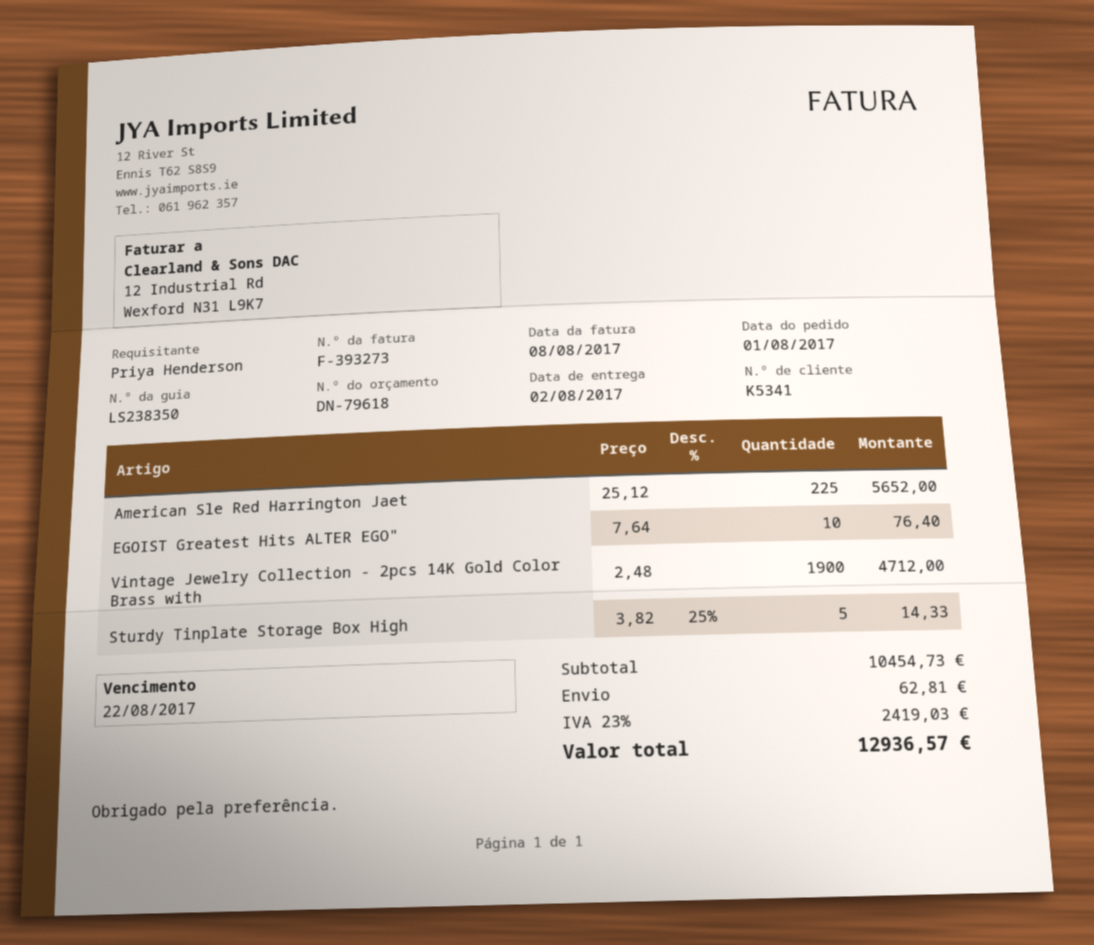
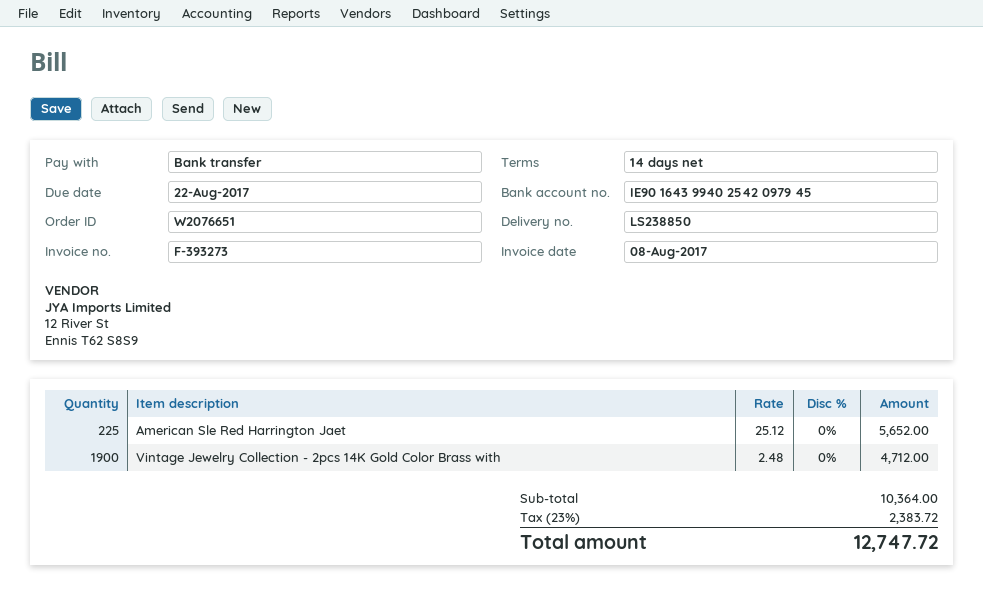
delivery note number: LS238350 -> LS238850
EGOIST Greatest Hits ALTER EGO": 10 x 7.64 = 76.40 -> none
Sturdy Tinplate Storage Box High: 5 x 3.82 - 25% = 14.33 -> none
subtotal: 10454.73 -> 10364.00
shipping: 62.81 -> none
tax: 23% = 2419.03 -> 23% = 2383.72
total: 12936.57 -> 12747.72

